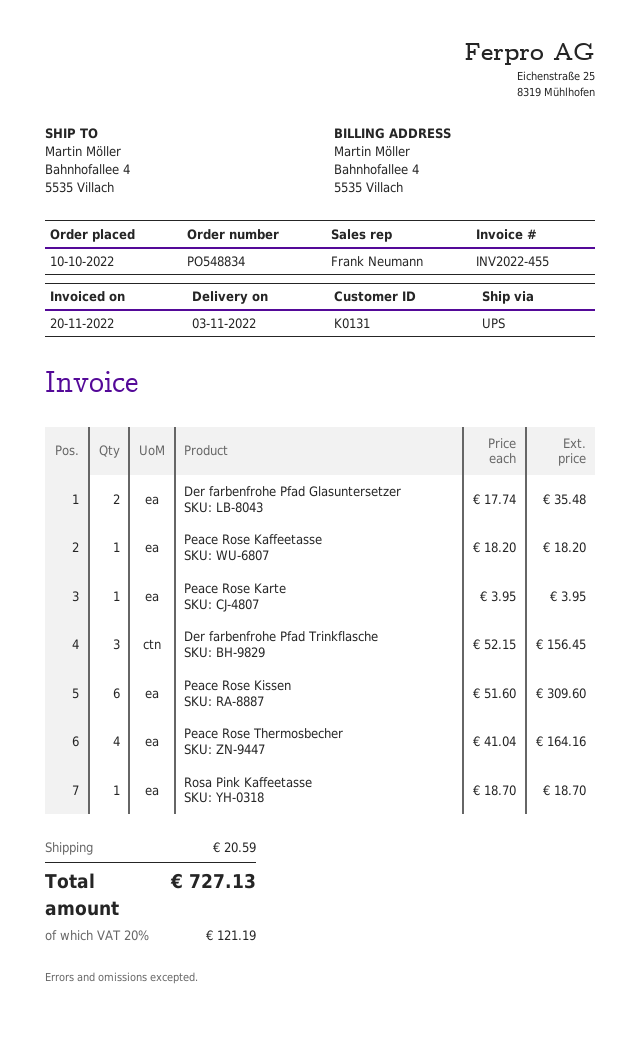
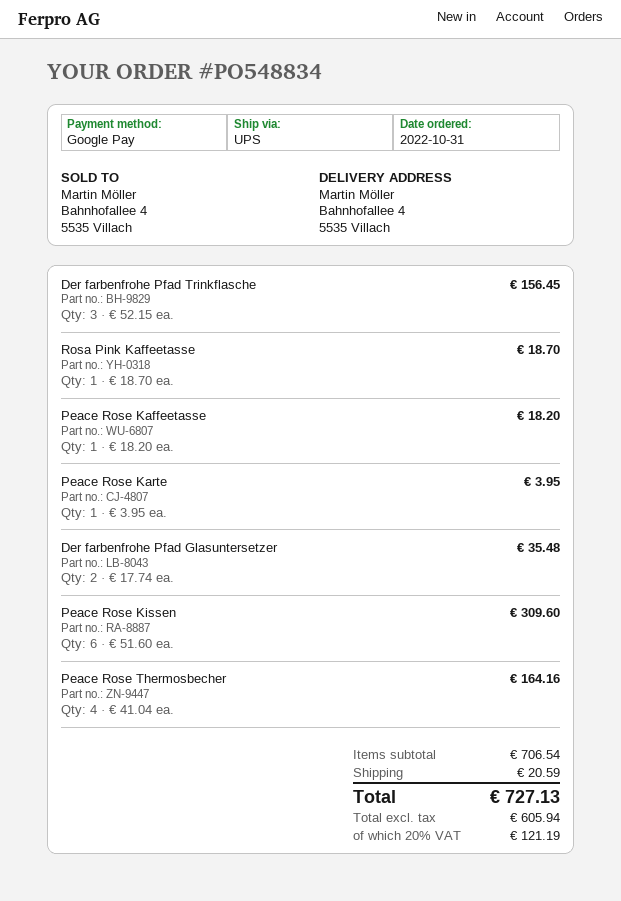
order date: 2022-10-10 -> 2022-10-31

